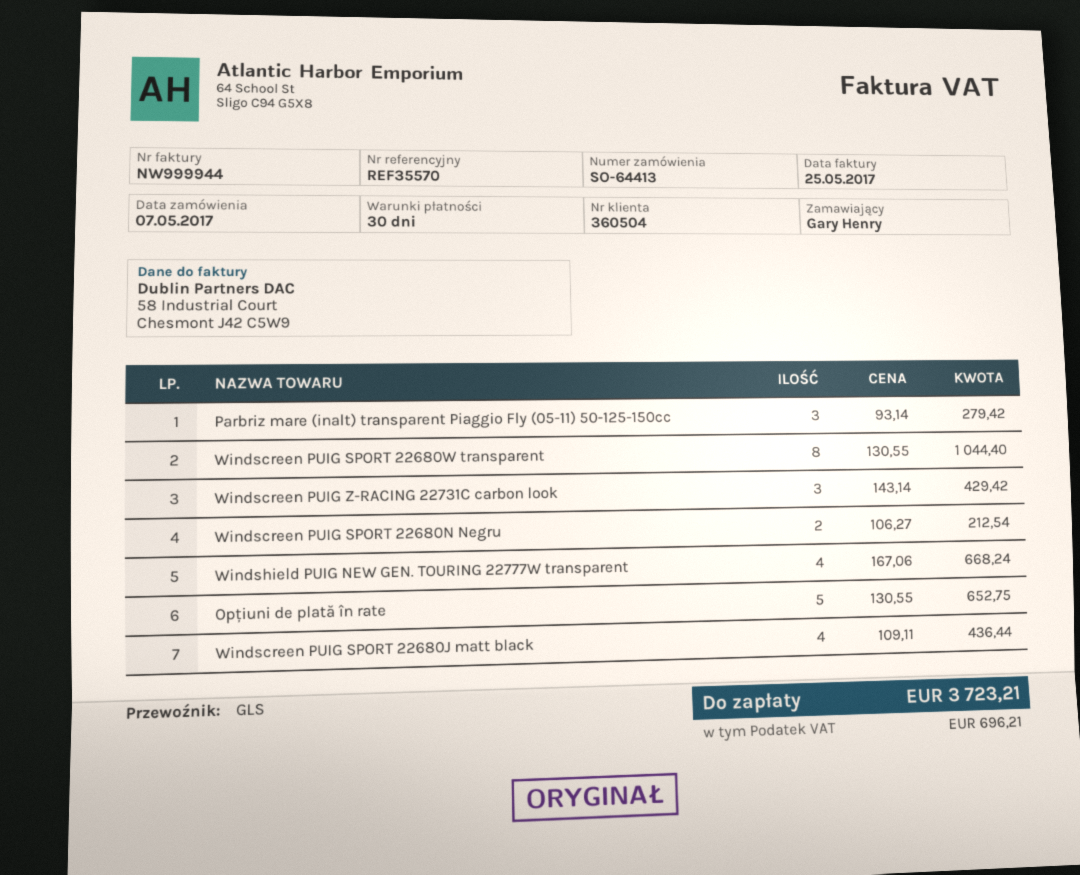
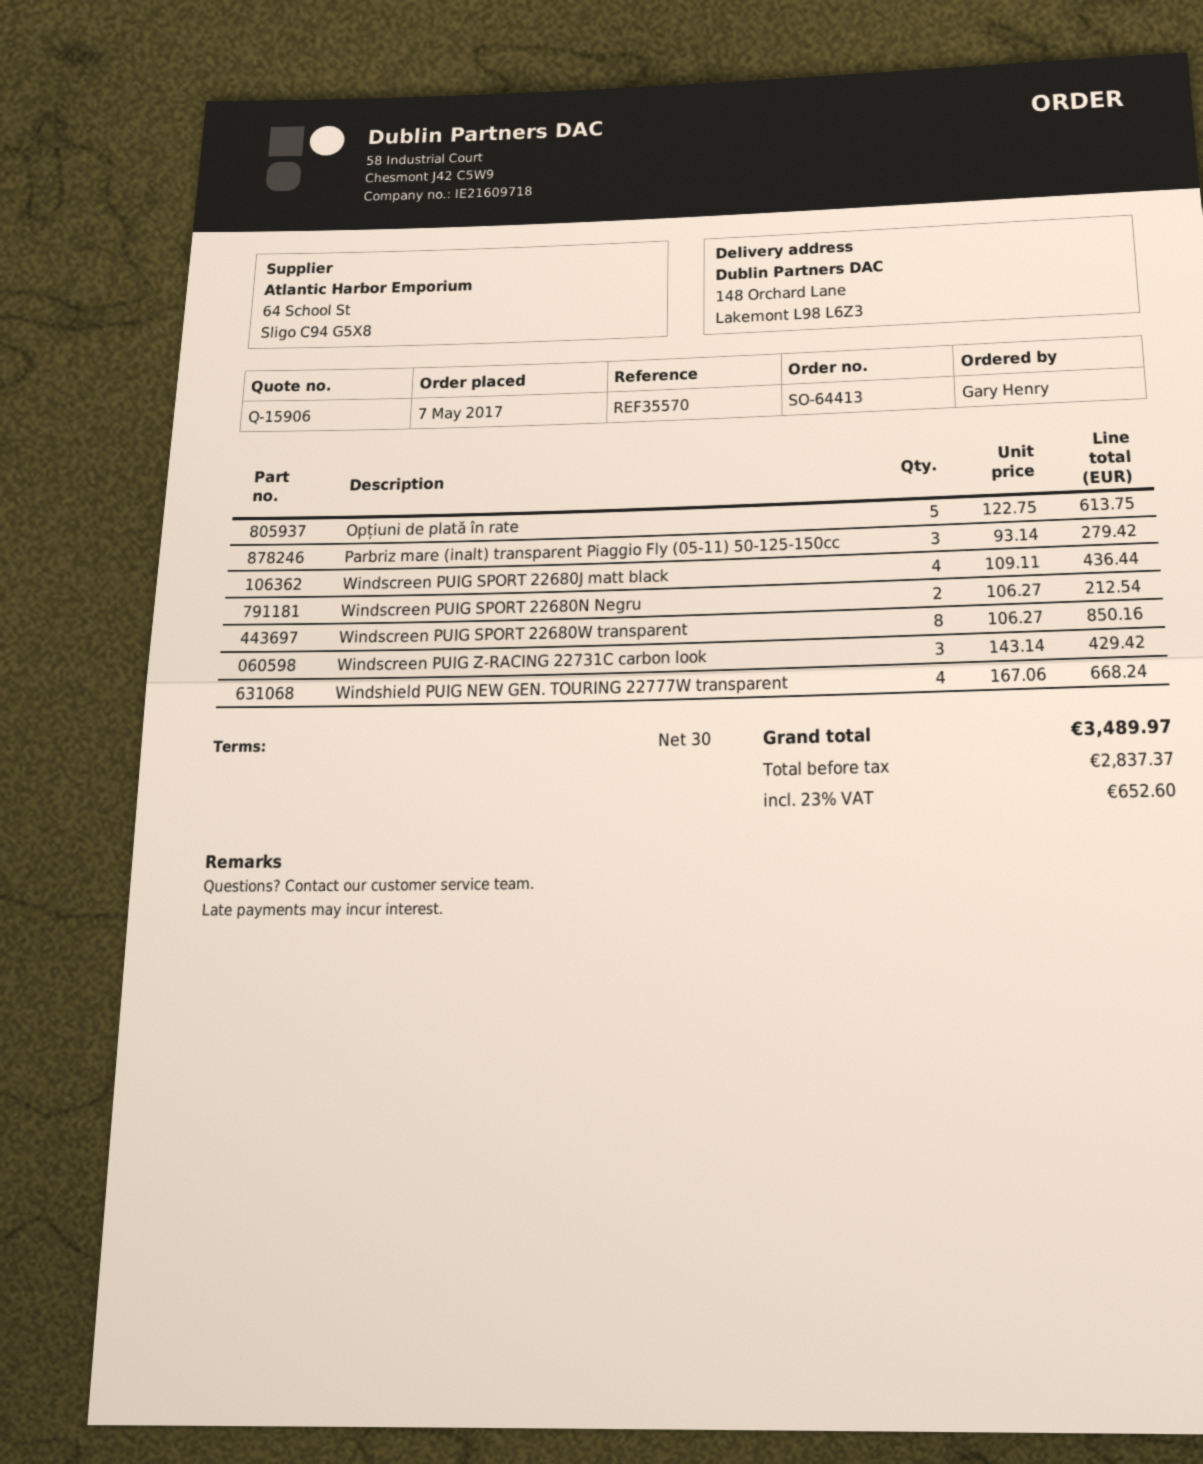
Windscreen PUIG SPORT 22680W transparent: 8 x 130.55 = 1044.40 -> 8 x 106.27 = 850.16
Opțiuni de plată în rate: 5 x 130.55 = 652.75 -> 5 x 122.75 = 613.75
tax: 696.21 -> 652.60
total: 3723.21 -> 3489.97

